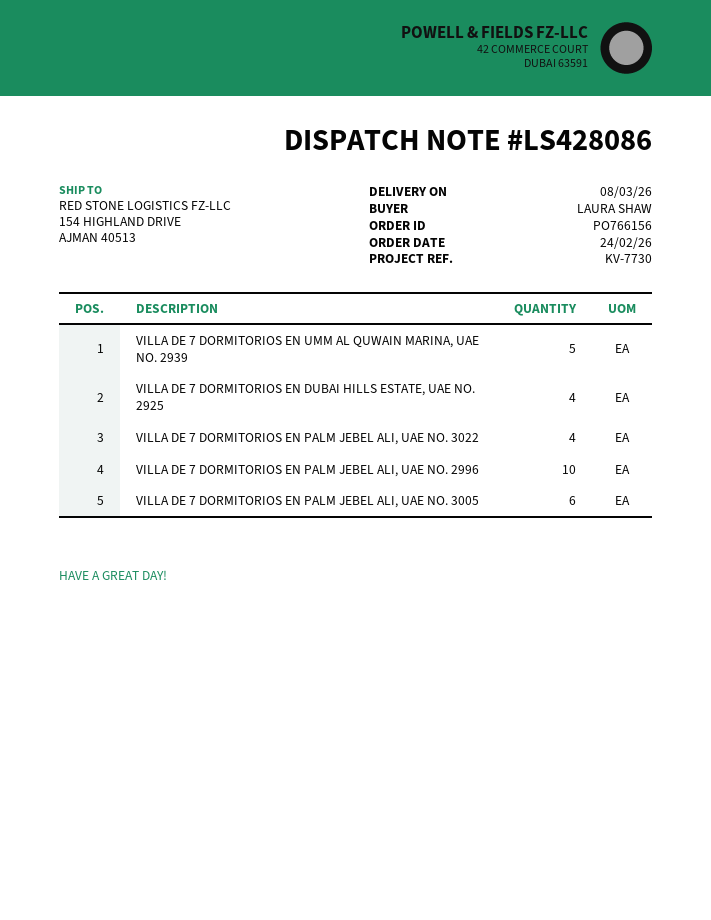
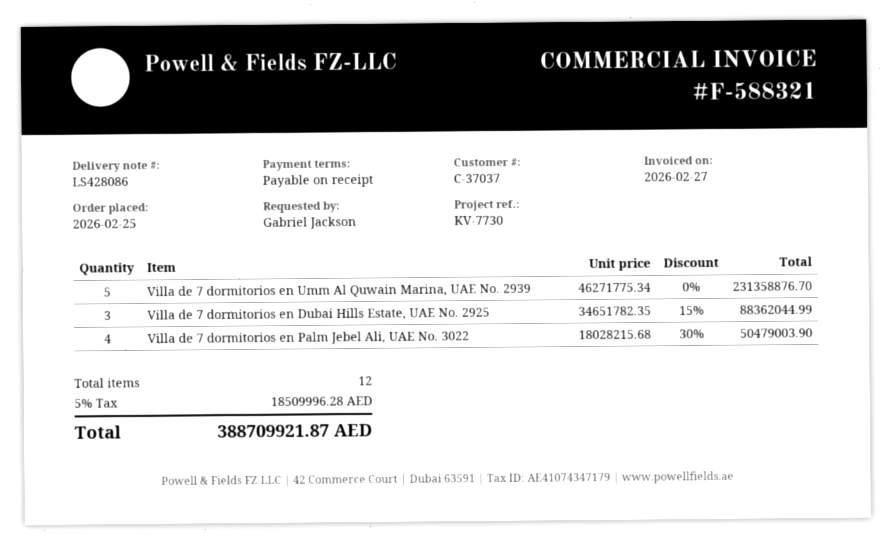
order date: 2026-02-24 -> 2026-02-25
ordered by: LAURA SHAW -> Gabriel Jackson
VILLA DE 7 DORMITORIOS EN DUBAI HILLS ESTATE, UAE NO. 2925: 4 -> 3
VILLA DE 7 DORMITORIOS EN PALM JEBEL ALI, UAE NO. 2996: 10 -> none
VILLA DE 7 DORMITORIOS EN PALM JEBEL ALI, UAE NO. 3005: 6 -> none

